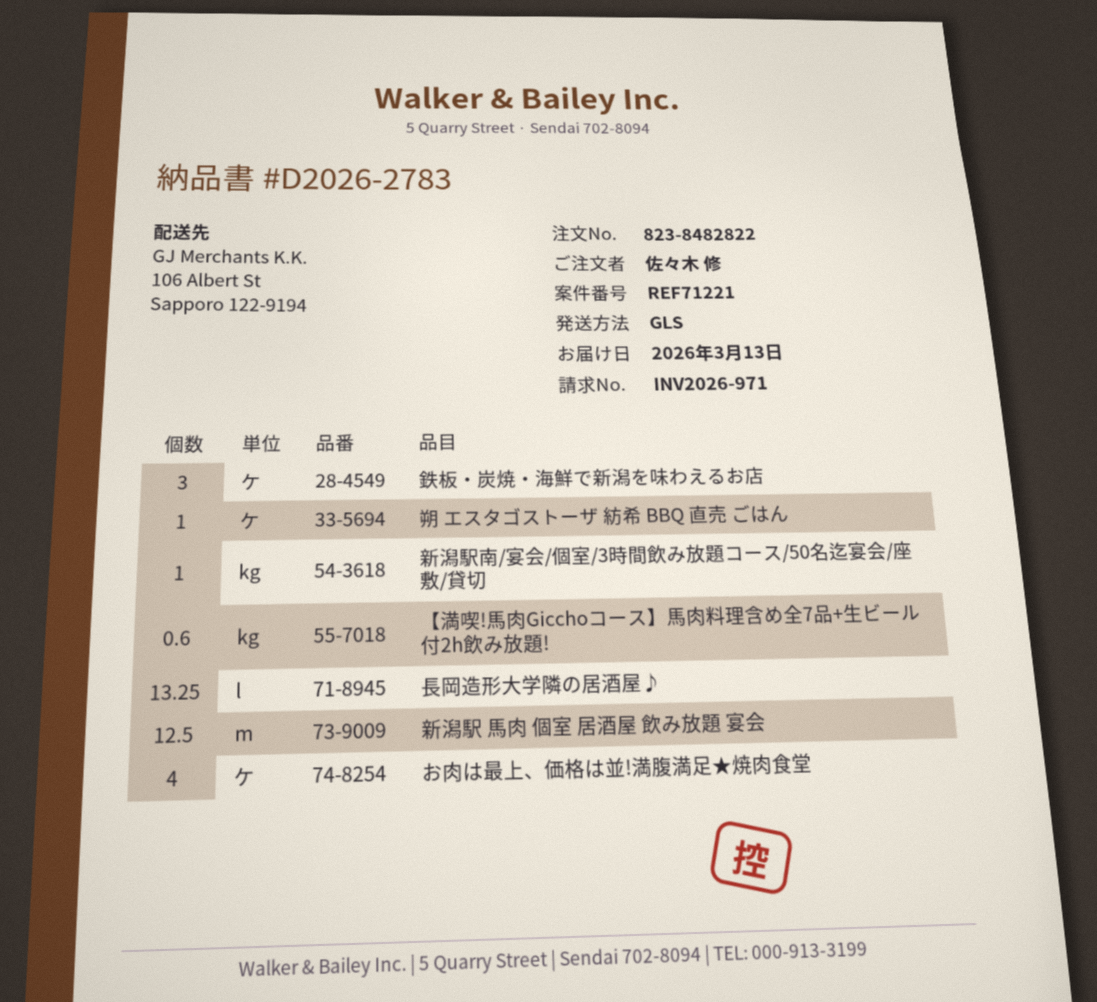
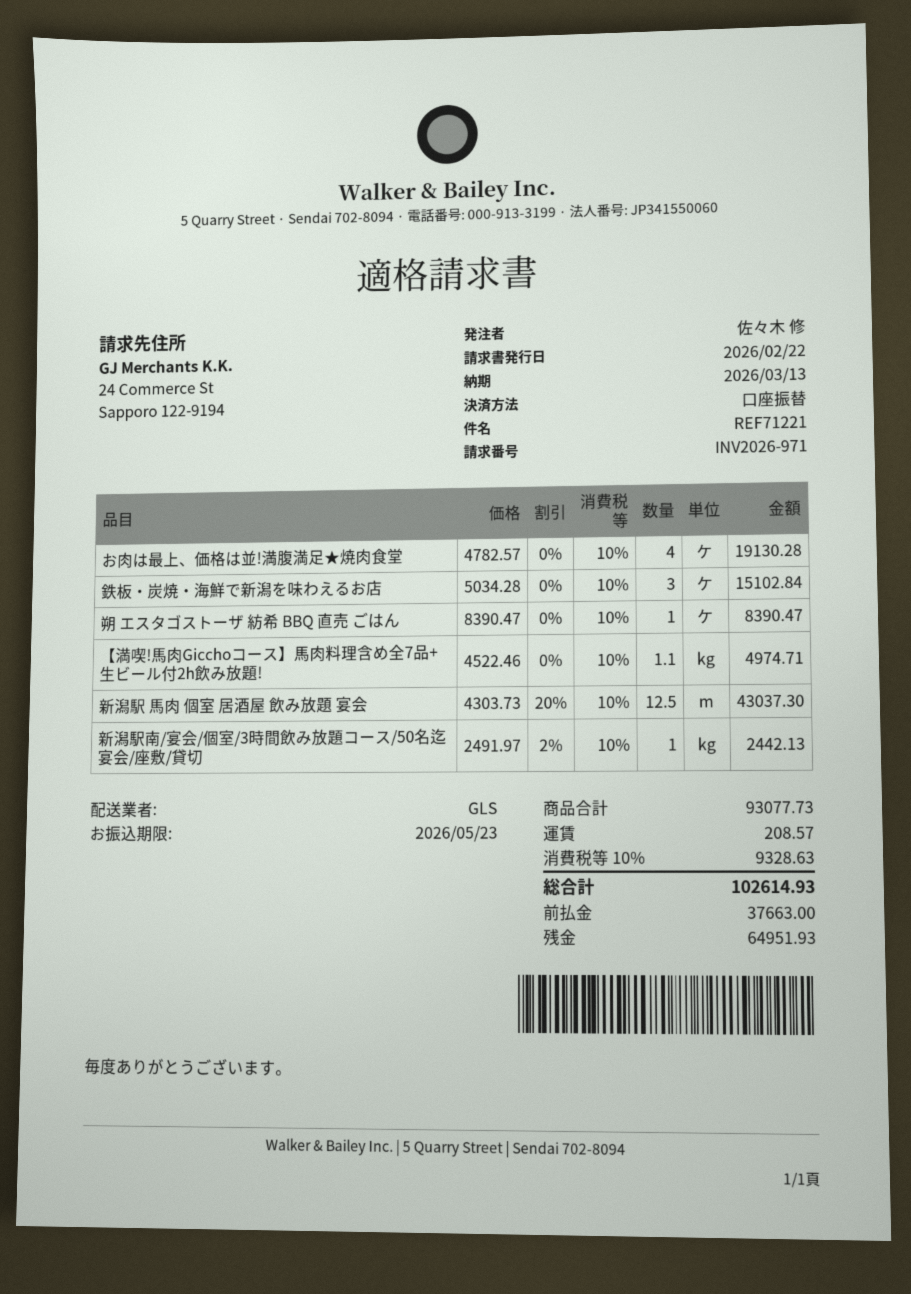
【満喫!馬肉Gicchoコース】馬肉料理含め全7品+生ビール付2h飲み放題!: 0.6 -> 1.1
長岡造形大学隣の居酒屋♪: 13.25 -> none

